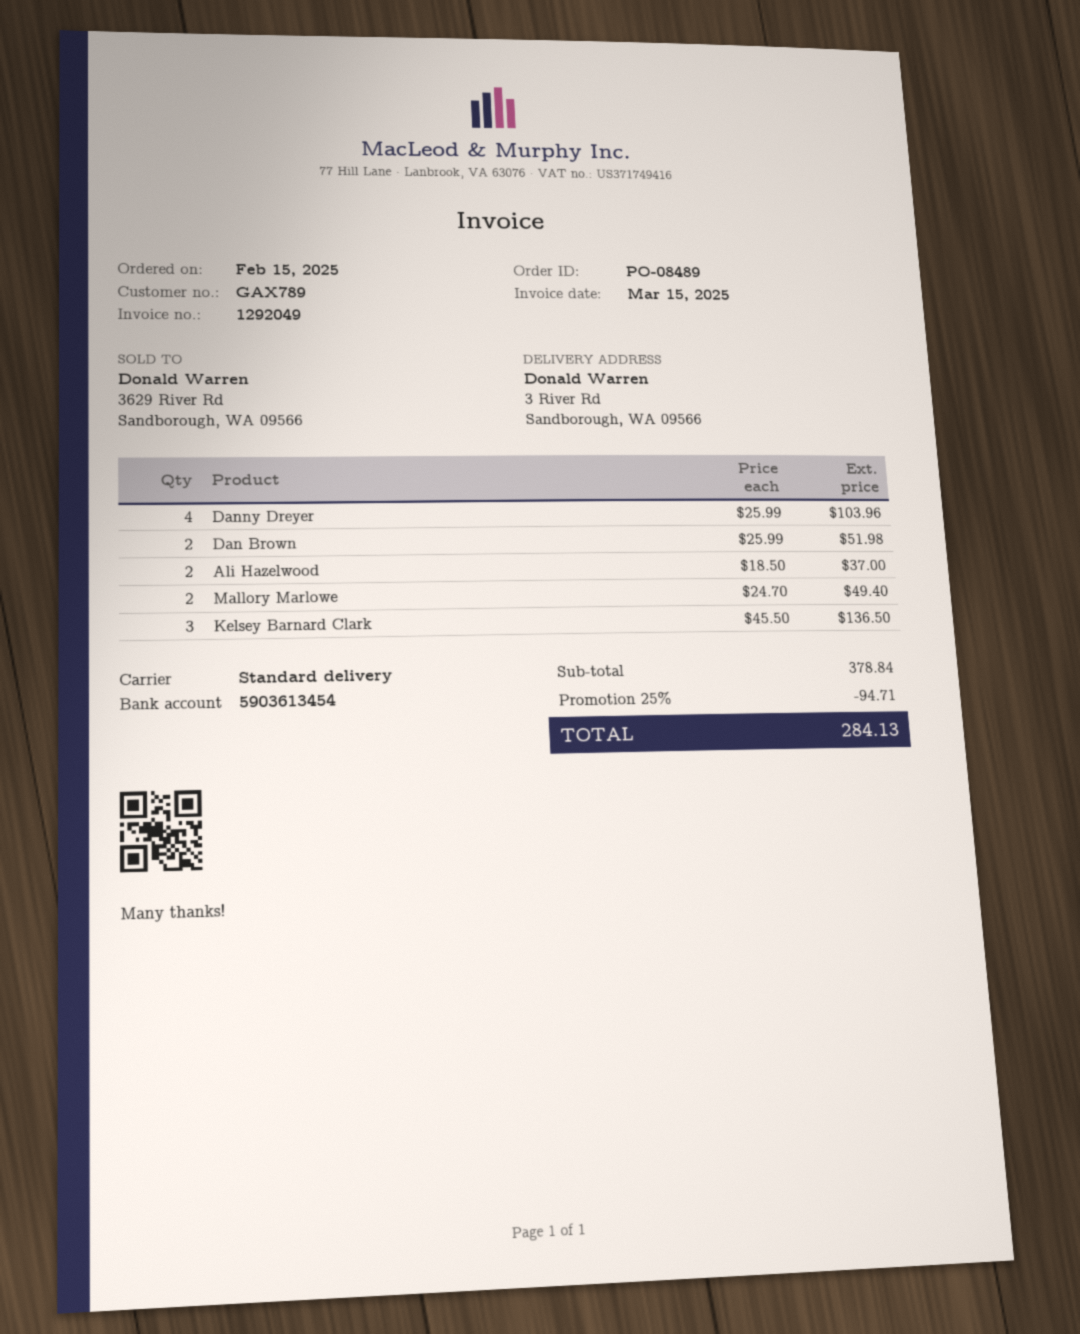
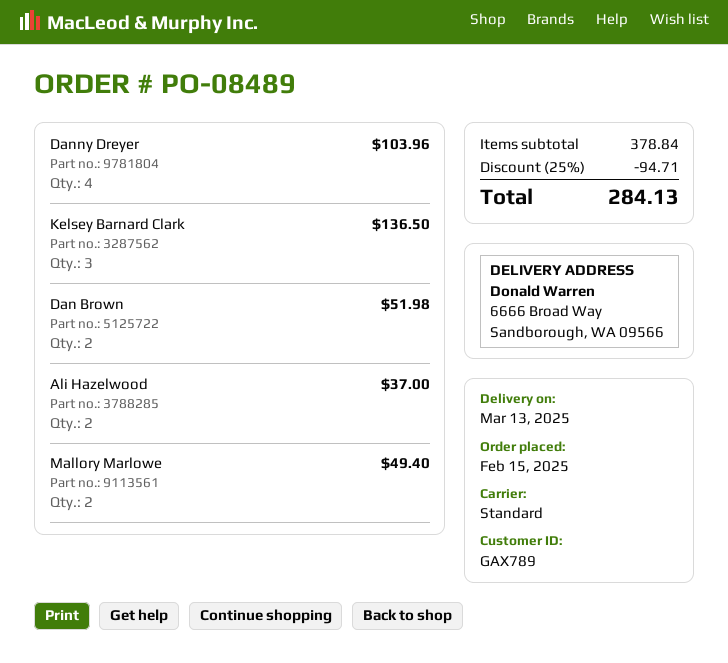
ship to: 3 River Rd, Sandborough, WA 09566 -> 6666 Broad Way, Sandborough, WA 09566

